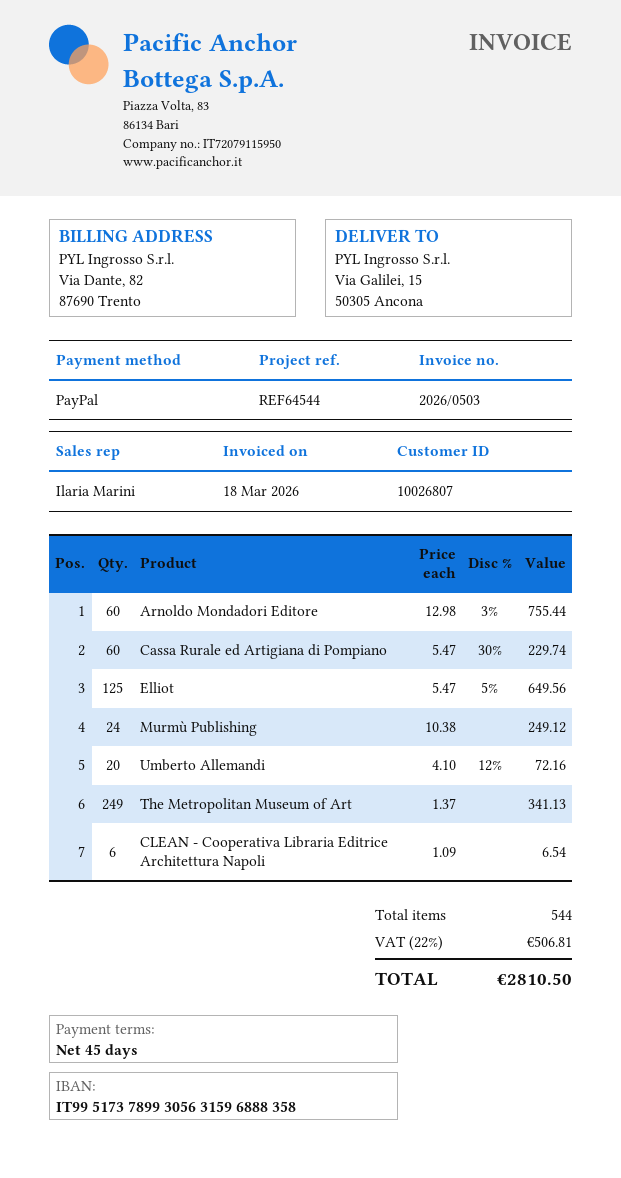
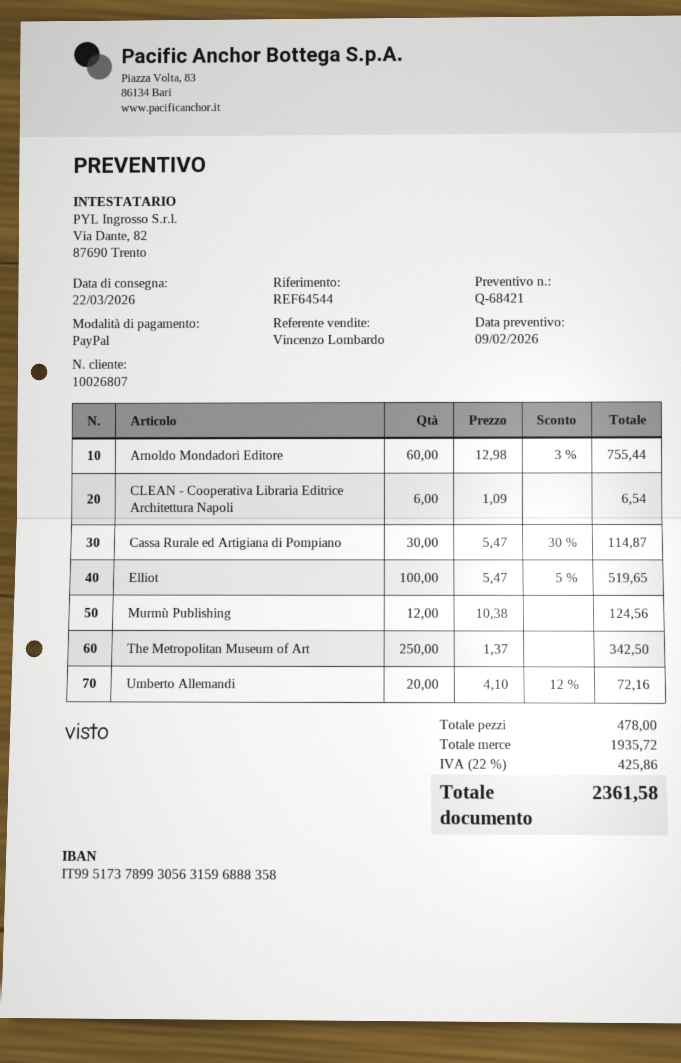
sales rep: Ilaria Marini -> Vincenzo Lombardo
Cassa Rurale ed Artigiana di Pompiano: 60 x 5.47 - 30% = 229.74 -> 30 x 5.47 - 30% = 114.87
Elliot: 125 x 5.47 - 5% = 649.56 -> 100 x 5.47 - 5% = 519.65
Murmù Publishing: 24 x 10.38 = 249.12 -> 12 x 10.38 = 124.56
The Metropolitan Museum of Art: 249 x 1.37 = 341.13 -> 250 x 1.37 = 342.50
total quantity: 544 -> 478
tax: 22% = 506.81 -> 22% = 425.86
total: 2810.50 -> 2361.58

